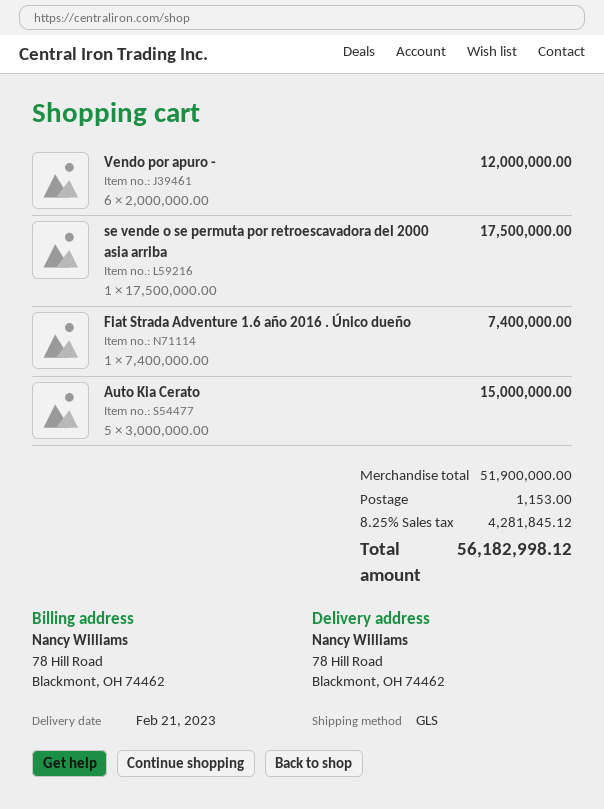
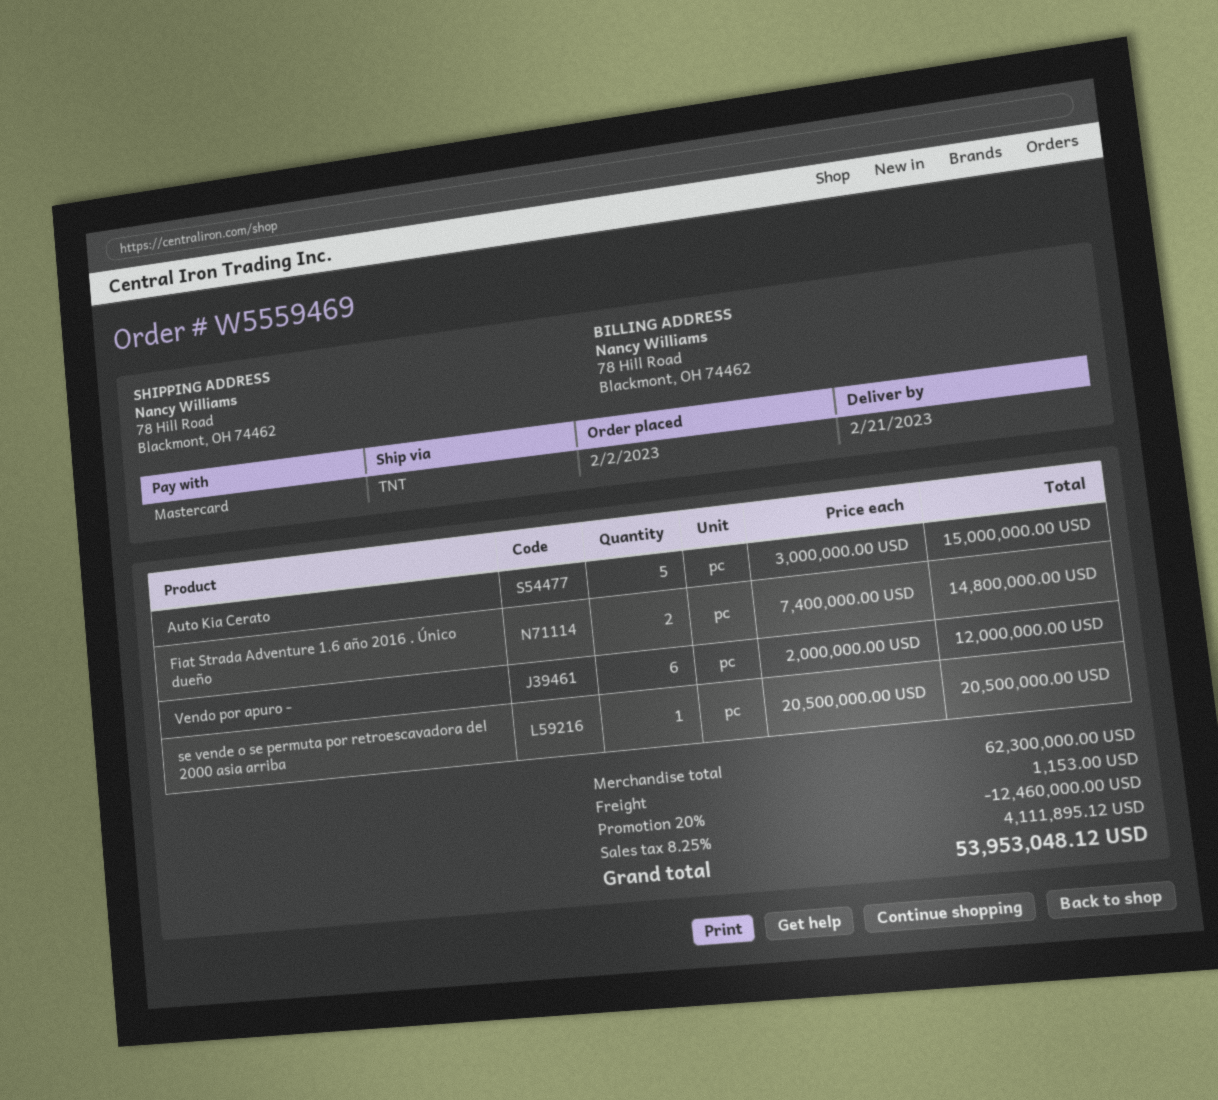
shipping method: GLS -> TNT
se vende o se permuta por retroescavadora del 2000 asia arriba: 1 x 17500000.00 = 17500000.00 -> 1 x 20500000.00 = 20500000.00
Fiat Strada Adventure 1.6 año 2016 . Único dueño: 1 x 7400000.00 = 7400000.00 -> 2 x 7400000.00 = 14800000.00
subtotal: 51900000.00 -> 62300000.00
discount: none -> 20% = 12460000.00
tax: 8.25% = 4281845.12 -> 8.25% = 4111895.12
total: 56182998.12 -> 53953048.12

